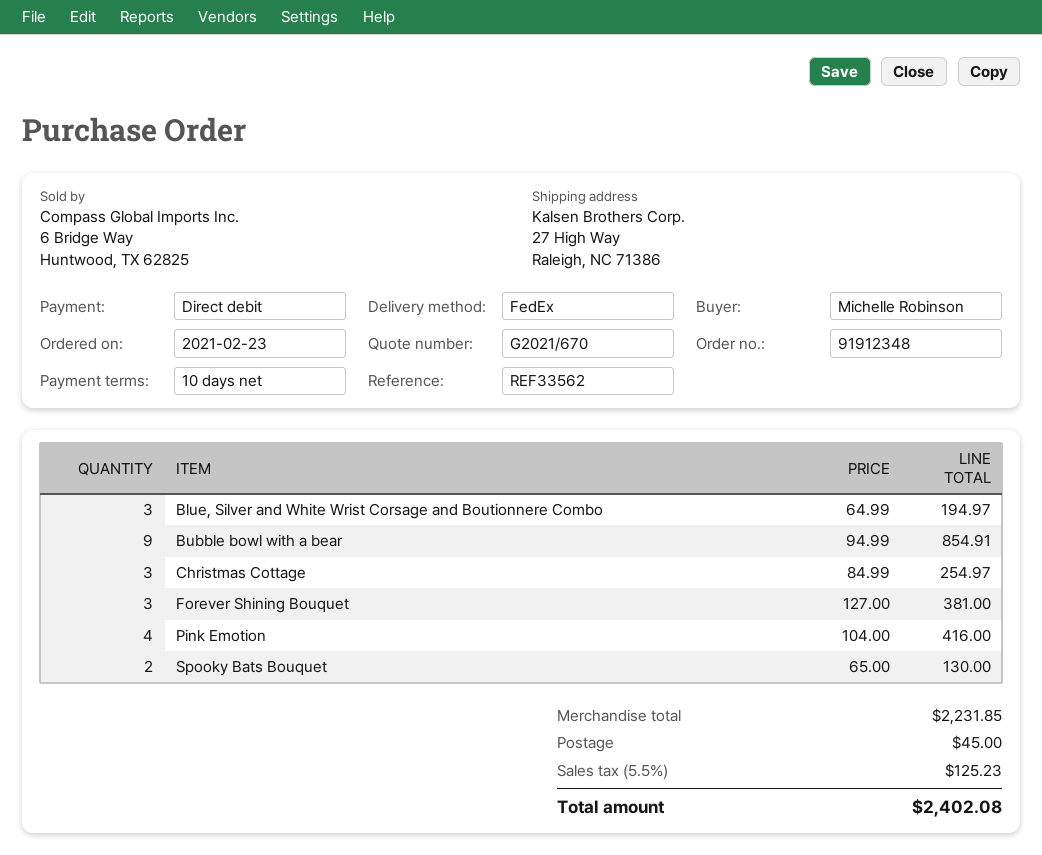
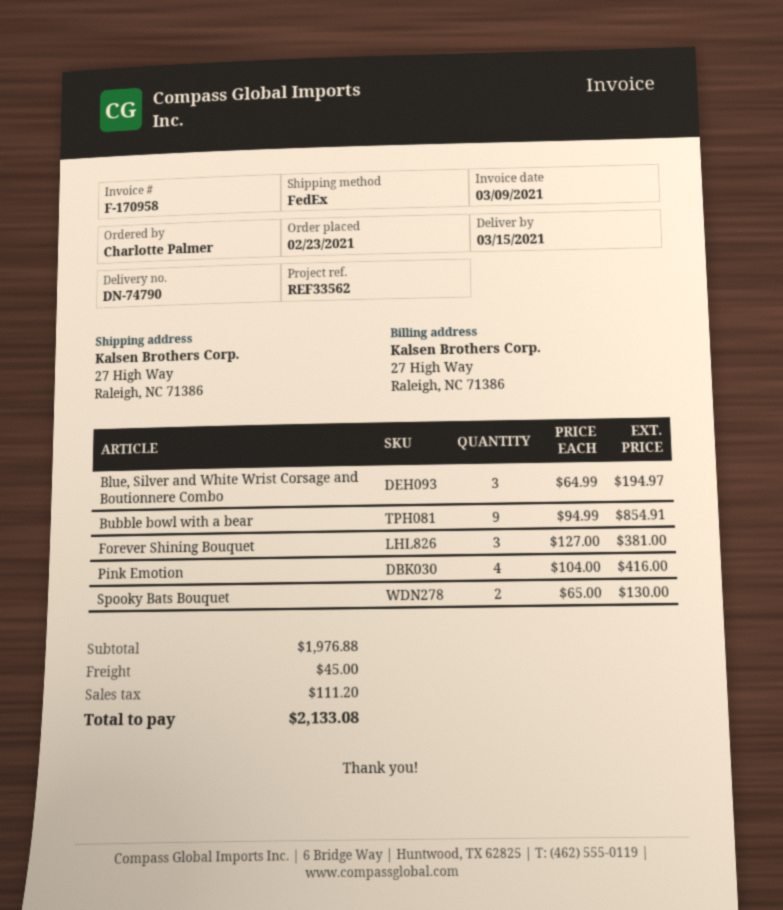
ordered by: Michelle Robinson -> Charlotte Palmer
Christmas Cottage: 3 x 84.99 = 254.97 -> none
subtotal: 2231.85 -> 1976.88
tax: 125.23 -> 111.20
total: 2402.08 -> 2133.08

